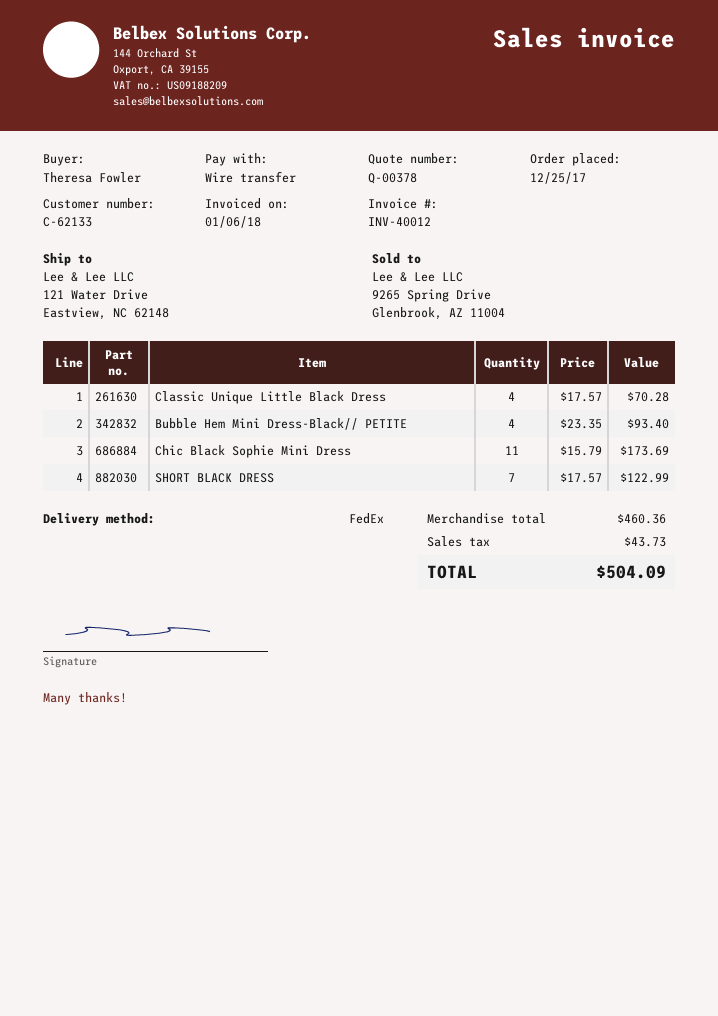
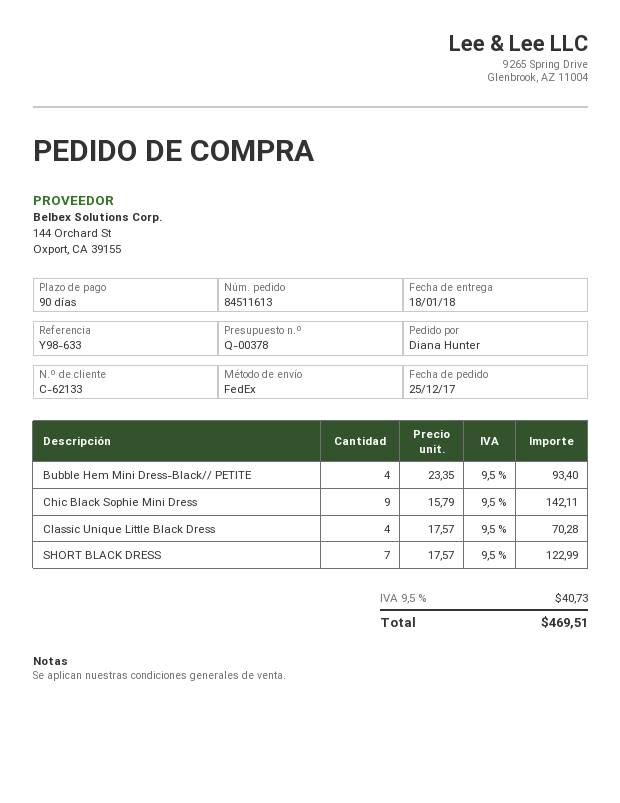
ordered by: Theresa Fowler -> Diana Hunter
Chic Black Sophie Mini Dress: 11 x 15.79 = 173.69 -> 9 x 15.79 = 142.11
tax: 43.73 -> 40.73
total: 504.09 -> 469.51

